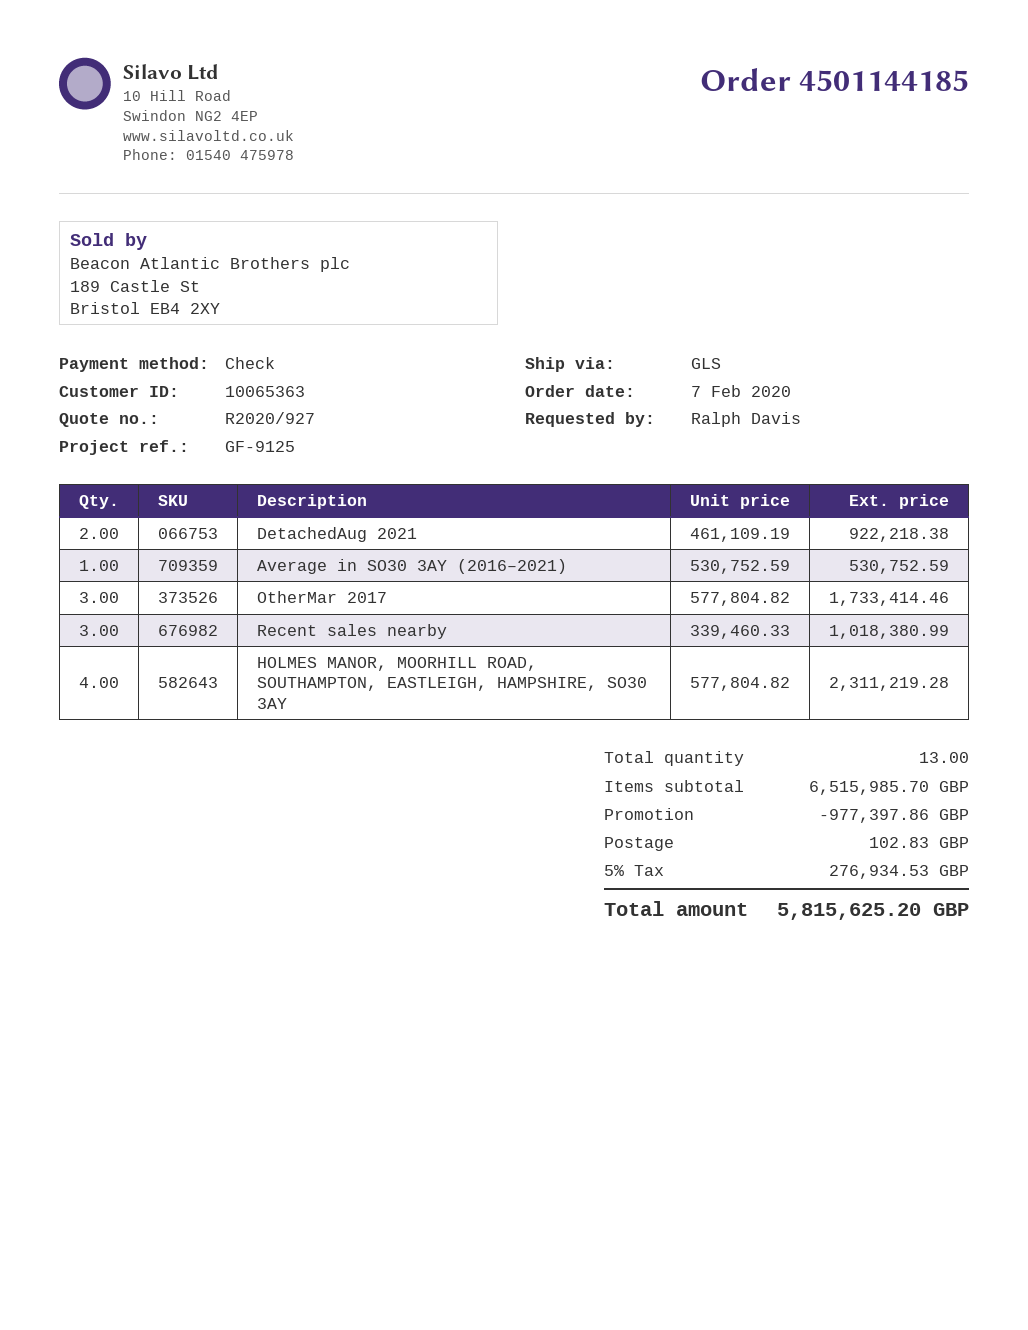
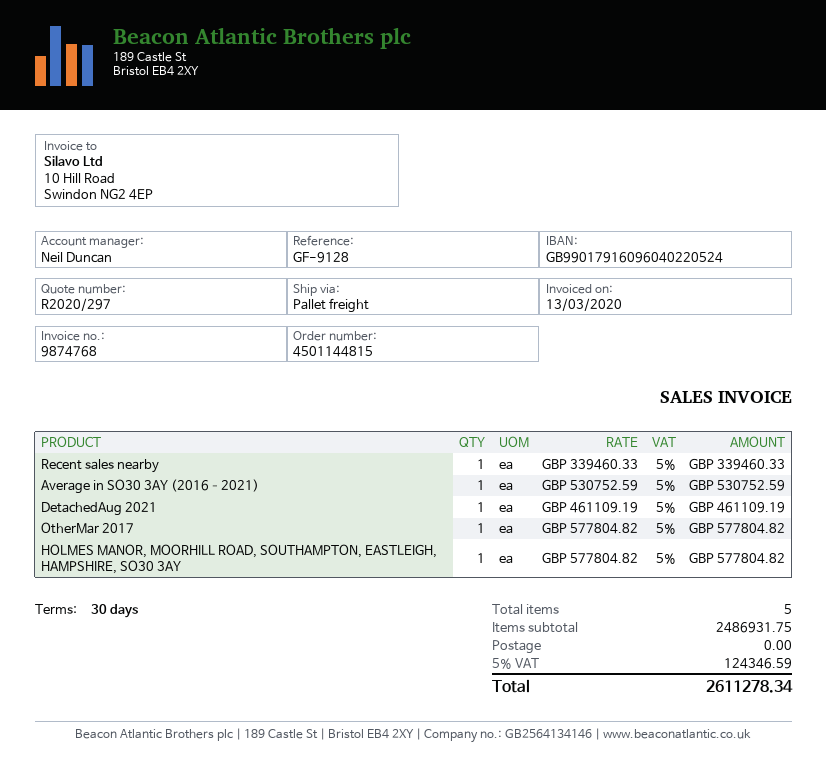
quote number: R2020/927 -> R2020/297
order number: 4501144185 -> 4501144815
reference: GF-9125 -> GF-9128
shipping method: GLS -> pallet freight
DetachedAug 2021: 2 x 461109.19 = 922218.38 -> 1 x 461109.19 = 461109.19
OtherMar 2017: 3 x 577804.82 = 1733414.46 -> 1 x 577804.82 = 577804.82
Recent sales nearby: 3 x 339460.33 = 1018380.99 -> 1 x 339460.33 = 339460.33
HOLMES MANOR, MOORHILL ROAD, SOUTHAMPTON, EASTLEIGH, HAMPSHIRE, SO30 3AY: 4 x 577804.82 = 2311219.28 -> 1 x 577804.82 = 577804.82
total quantity: 13 -> 5
subtotal: 6515985.70 -> 2486931.75
discount: 977397.86 -> none
shipping: 102.83 -> 0.00
tax: 5% = 276934.53 -> 5% = 124346.59
total: 5815625.20 -> 2611278.34

